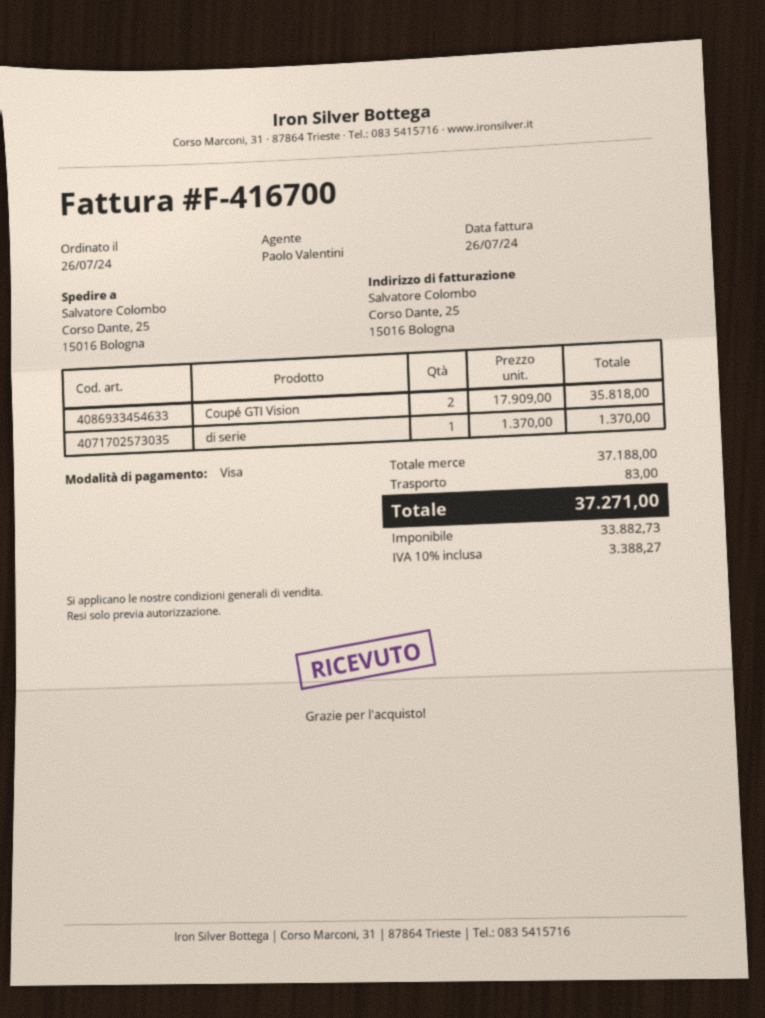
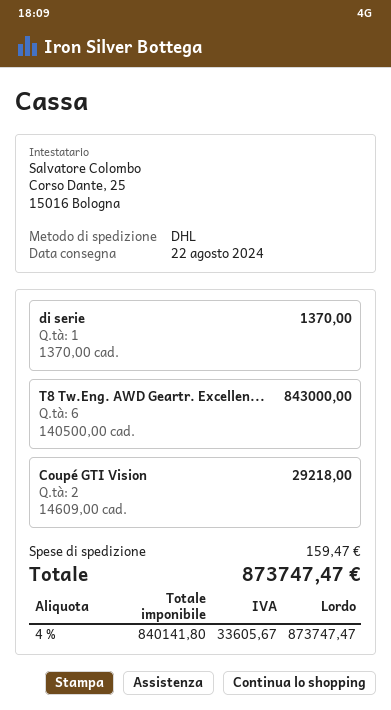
Coupé GTI Vision: 2 x 17909.00 = 35818.00 -> 2 x 14609.00 = 29218.00
T8 Tw.Eng. AWD Geartr. Excellen...: none -> 6 x 140500.00 = 843000.00
shipping: 83.00 -> 159.47
net: 33882.73 -> 840141.80
tax: 10% = 3388.27 -> 4% = 33605.67
total: 37271.00 -> 873747.47

